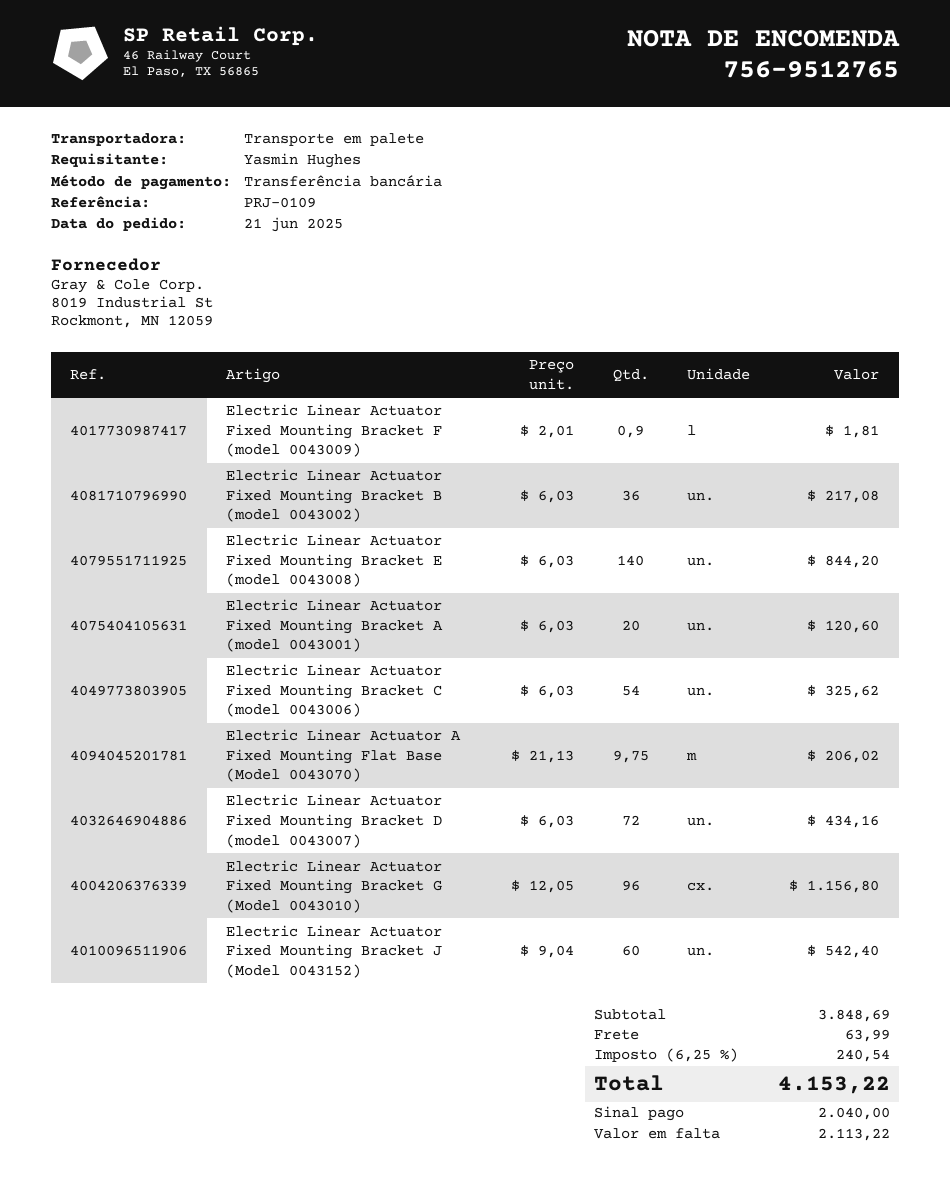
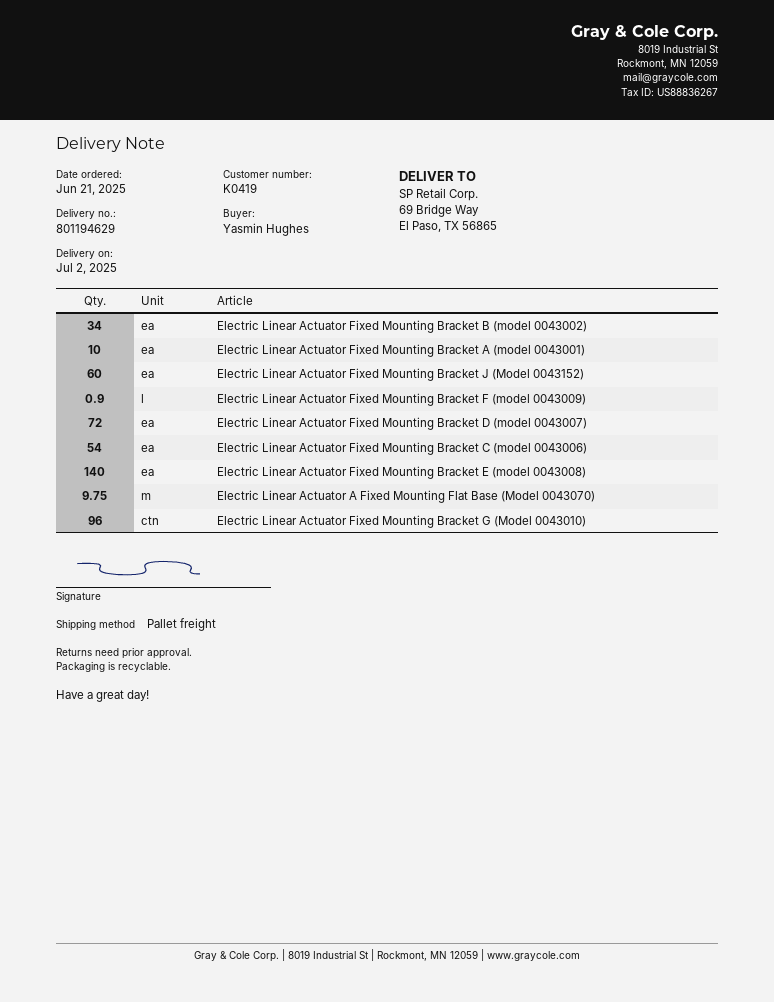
Electric Linear Actuator Fixed Mounting Bracket B (model 0043002): 36 -> 34
Electric Linear Actuator Fixed Mounting Bracket A (model 0043001): 20 -> 10

